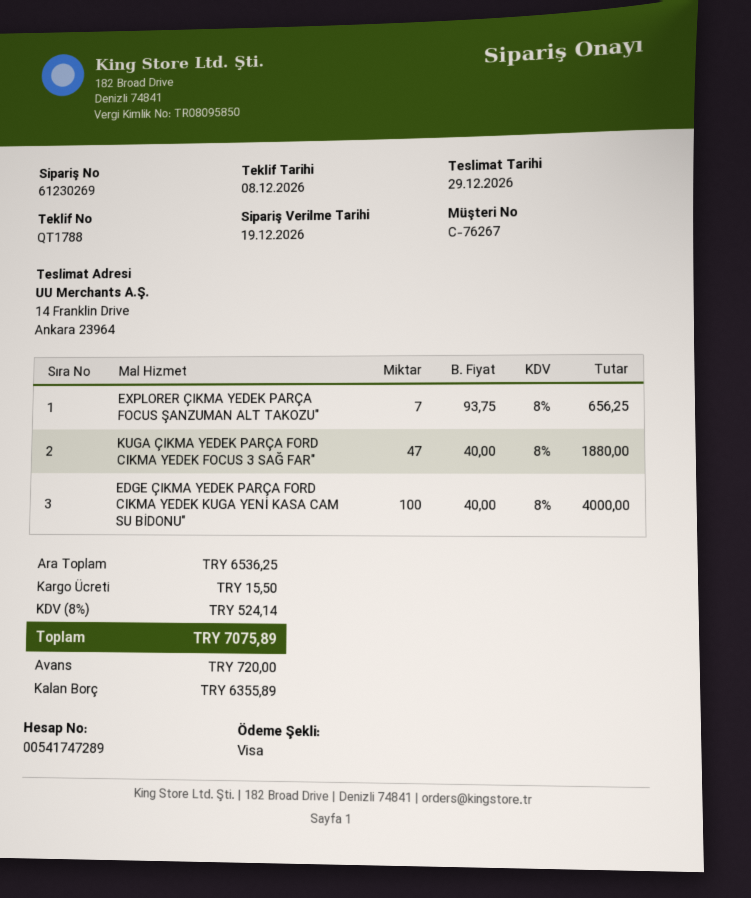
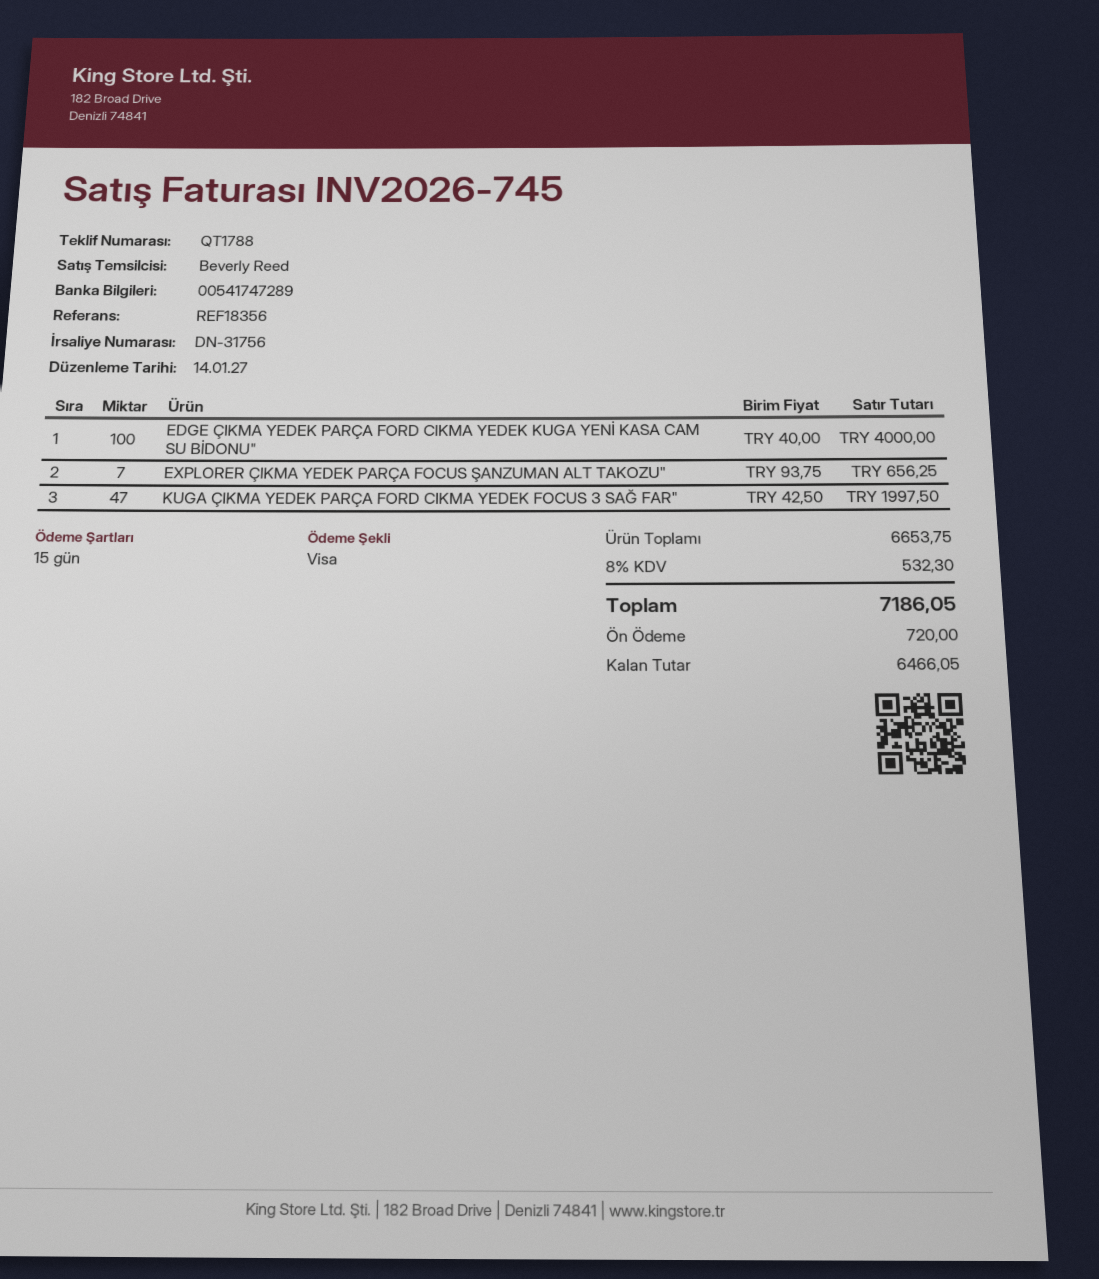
KUGA ÇIKMA YEDEK PARÇA FORD CIKMA YEDEK FOCUS 3 SAĞ FAR": 47 x 40.00 = 1880.00 -> 47 x 42.50 = 1997.50
subtotal: 6536.25 -> 6653.75
shipping: 15.50 -> none
tax: 8% = 524.14 -> 8% = 532.30
total: 7075.89 -> 7186.05
balance: 6355.89 -> 6466.05

